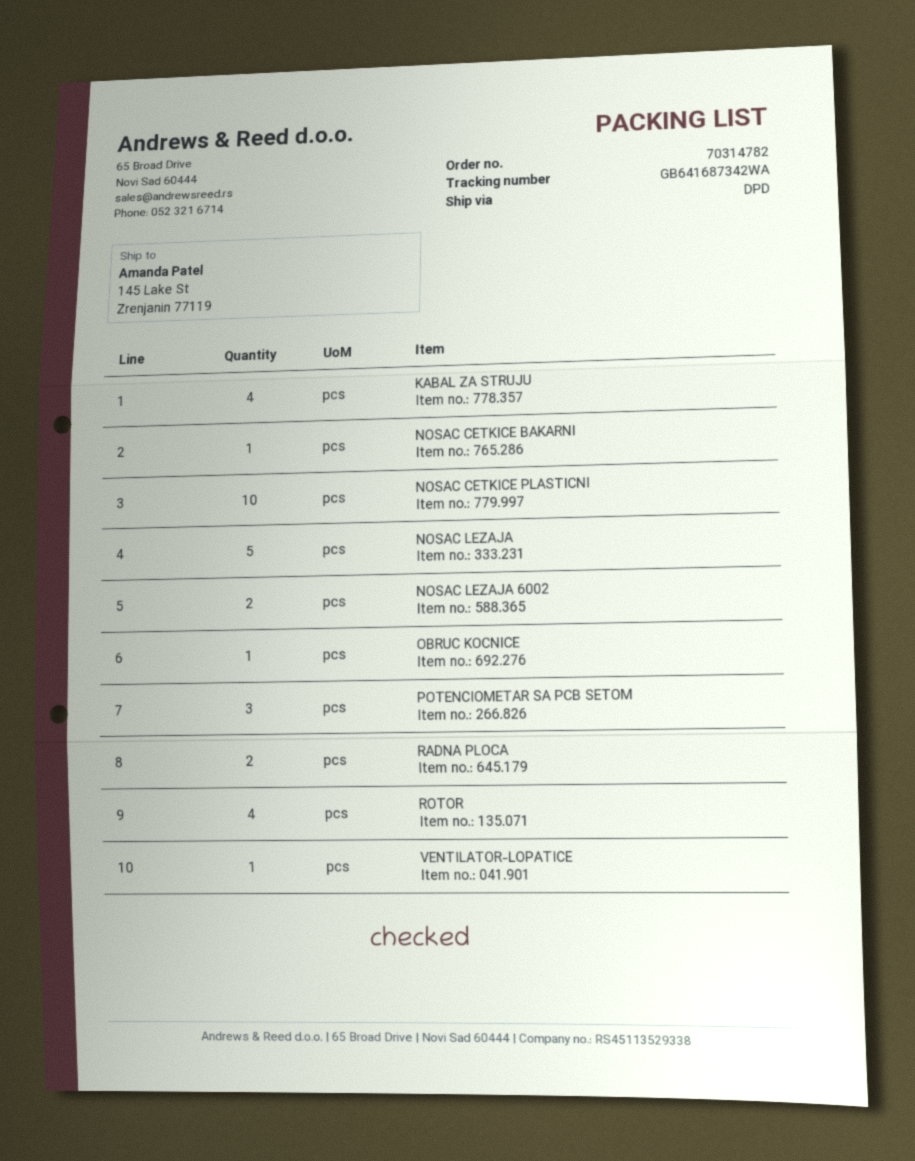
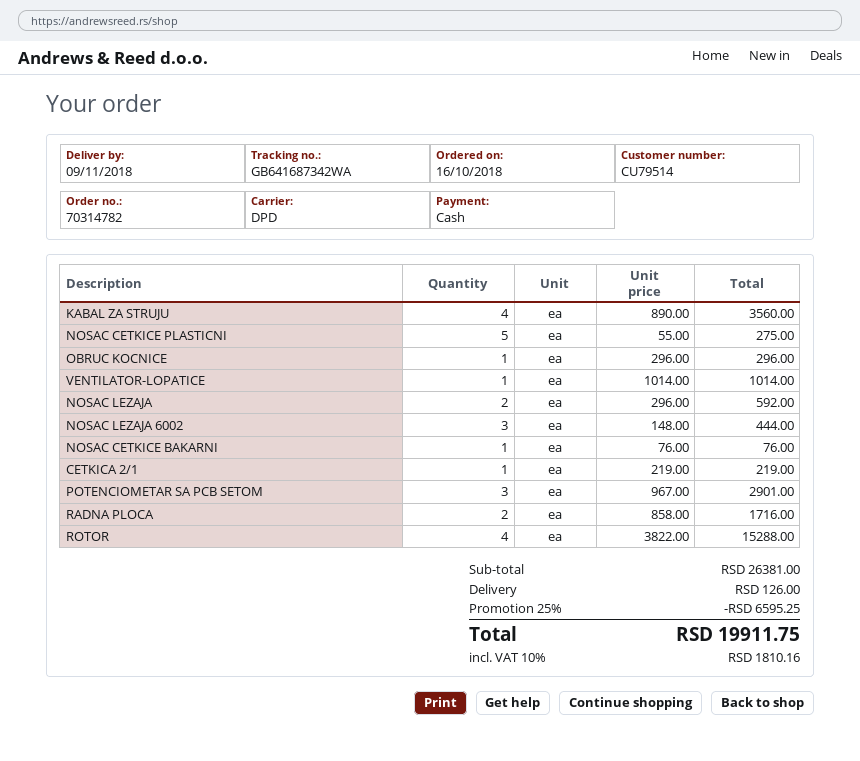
NOSAC CETKICE PLASTICNI: 10 -> 5
NOSAC LEZAJA: 5 -> 2
NOSAC LEZAJA 6002: 2 -> 3
CETKICA 2/1: none -> 1

